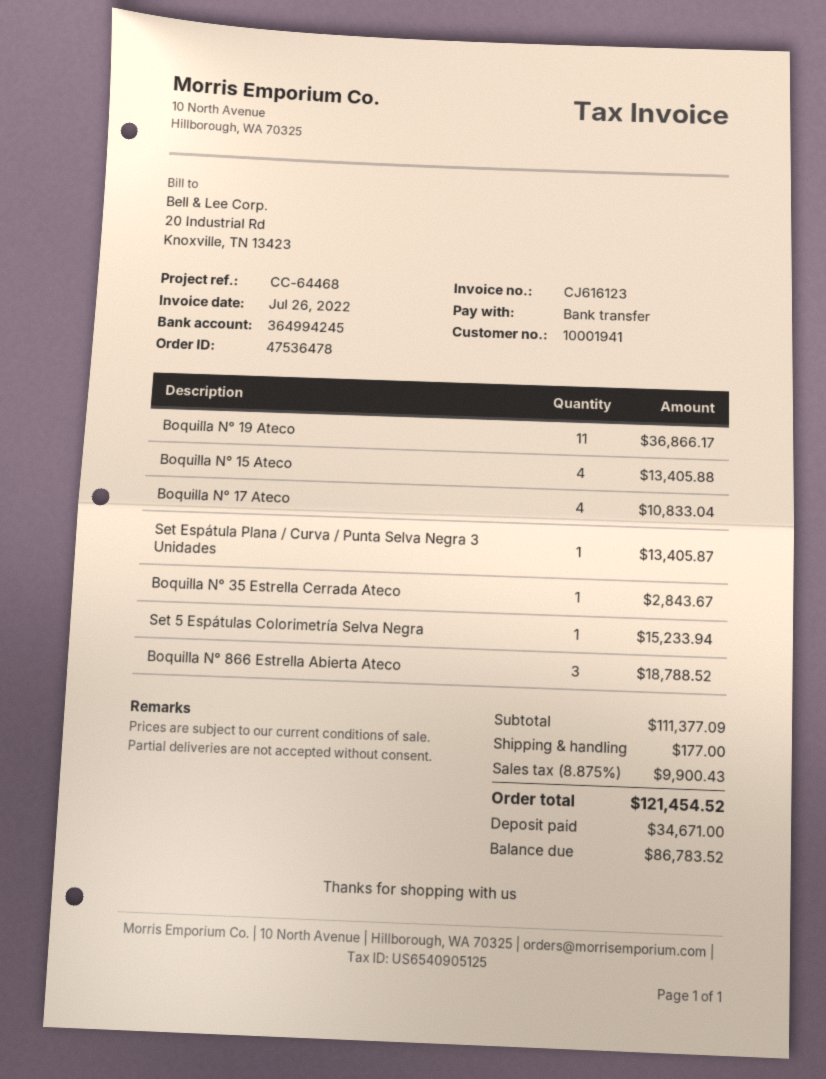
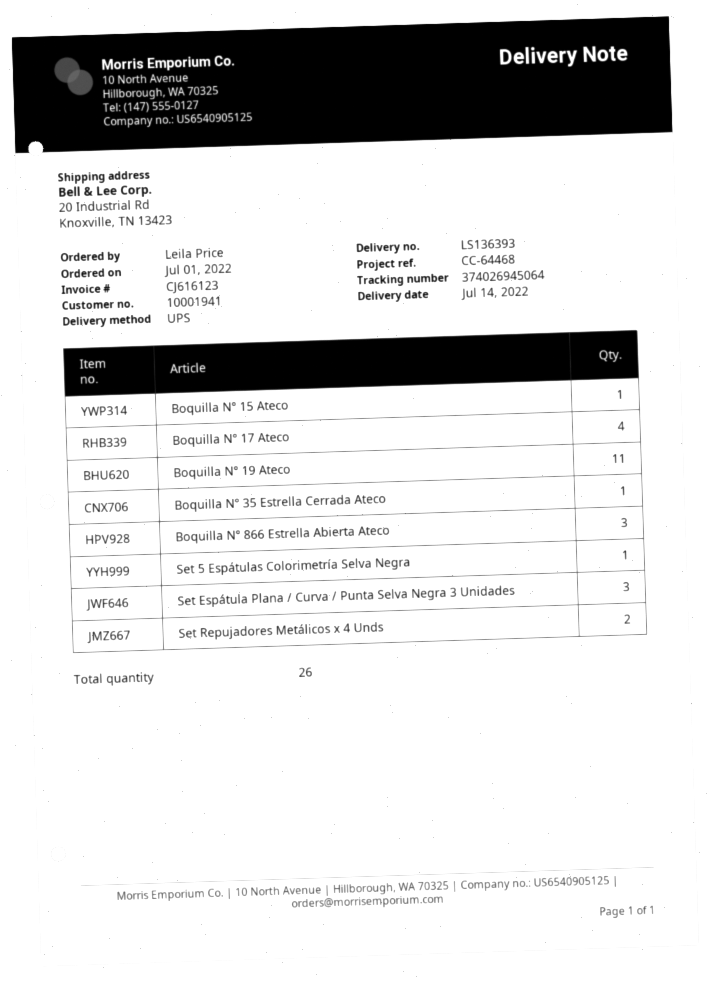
Boquilla N° 15 Ateco: 4 -> 1
Set Espátula Plana / Curva / Punta Selva Negra 3 Unidades: 1 -> 3
Set Repujadores Metálicos x 4 Unds: none -> 2

